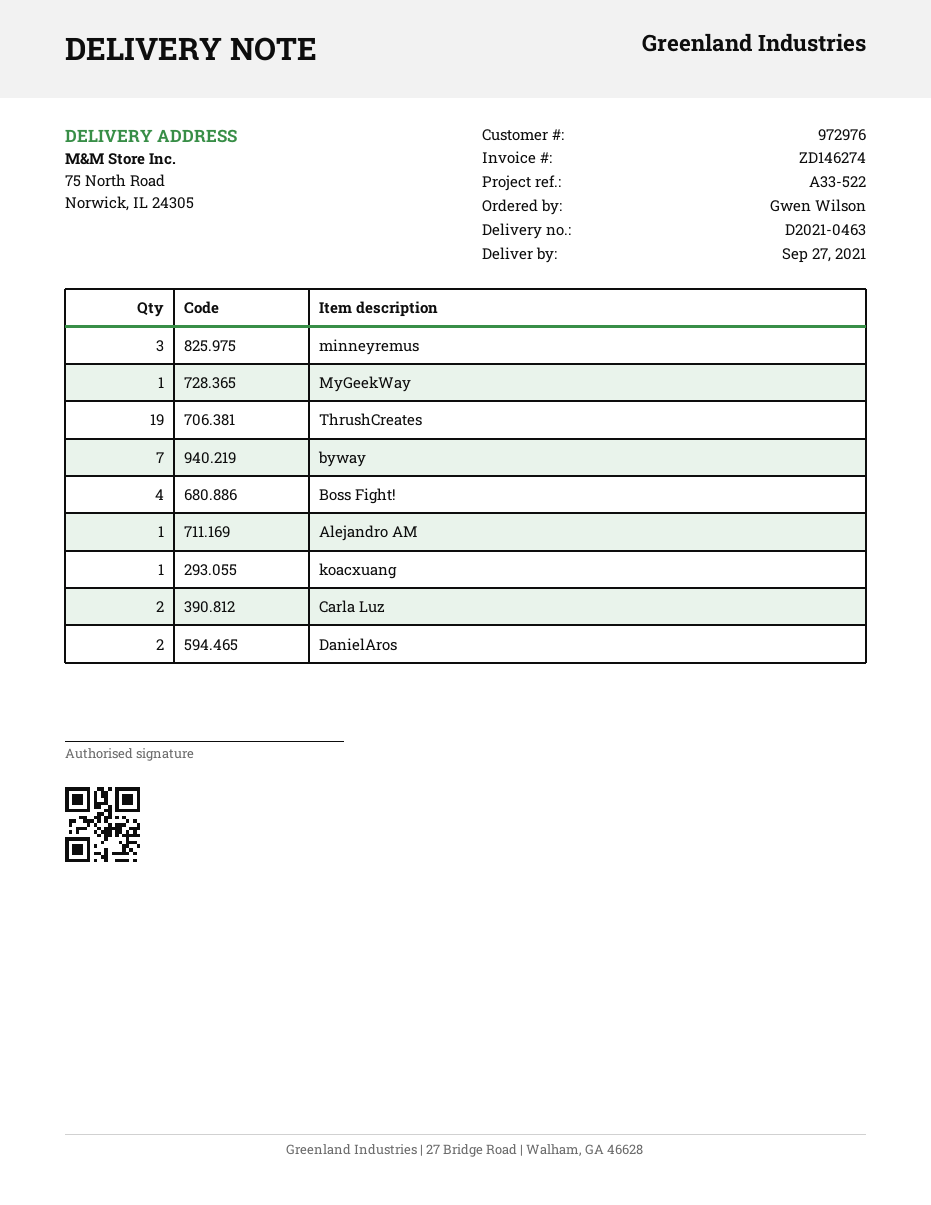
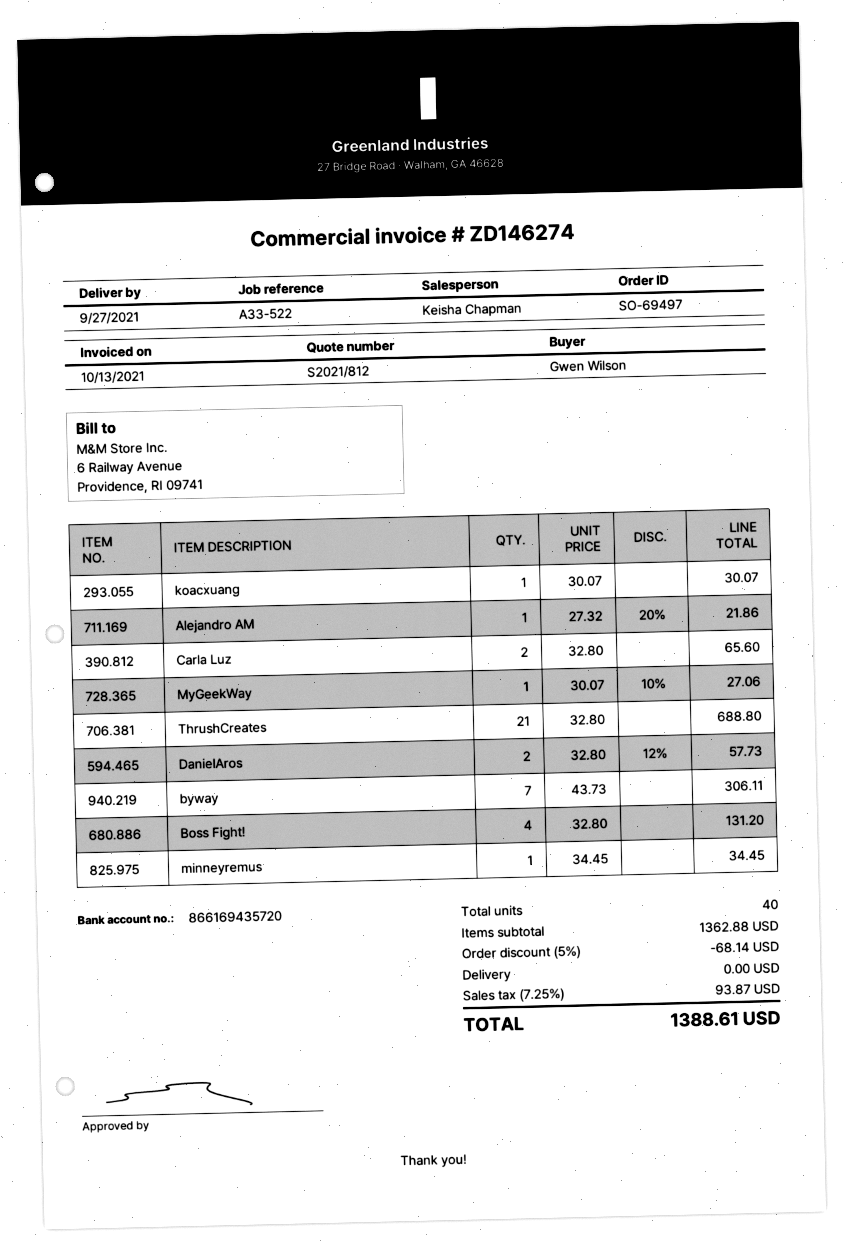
minneyremus: 3 -> 1
ThrushCreates: 19 -> 21

